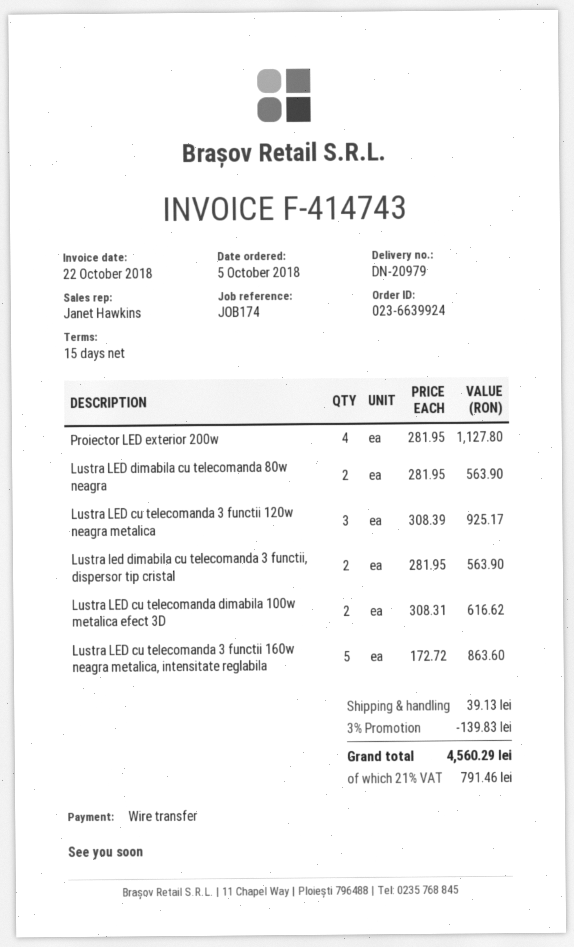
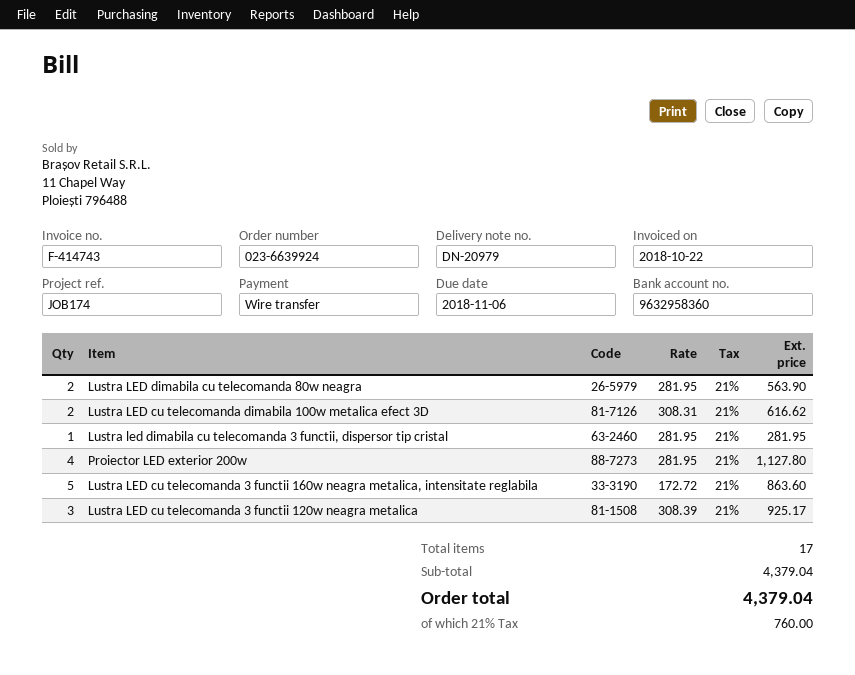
Lustra led dimabila cu telecomanda 3 functii, dispersor tip cristal: 2 x 281.95 = 563.90 -> 1 x 281.95 = 281.95
discount: 3% = 139.83 -> none
shipping: 39.13 -> none
tax: 21% = 791.46 -> 21% = 760.00
total: 4560.29 -> 4379.04

